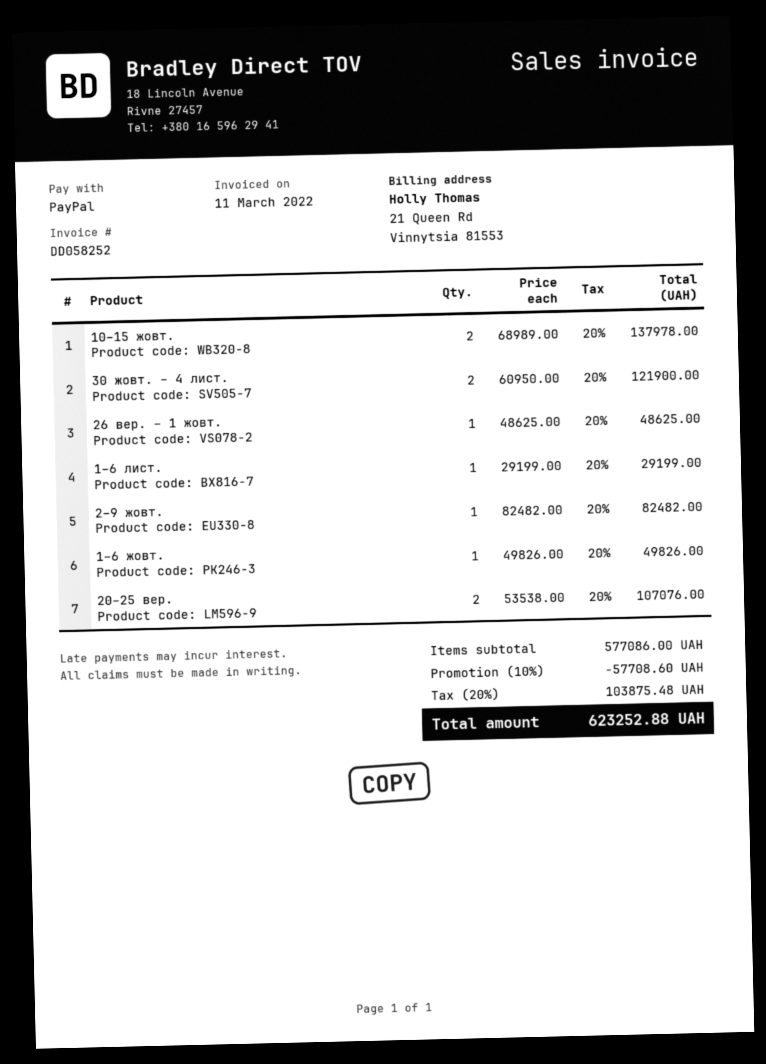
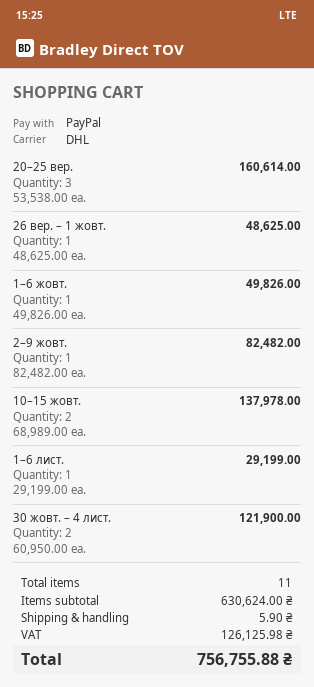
20–25 вер.: 2 x 53538.00 = 107076.00 -> 3 x 53538.00 = 160614.00
subtotal: 577086.00 -> 630624.00
discount: 10% = 57708.60 -> none
shipping: none -> 5.90
tax: 103875.48 -> 126125.98
total: 623252.88 -> 756755.88

